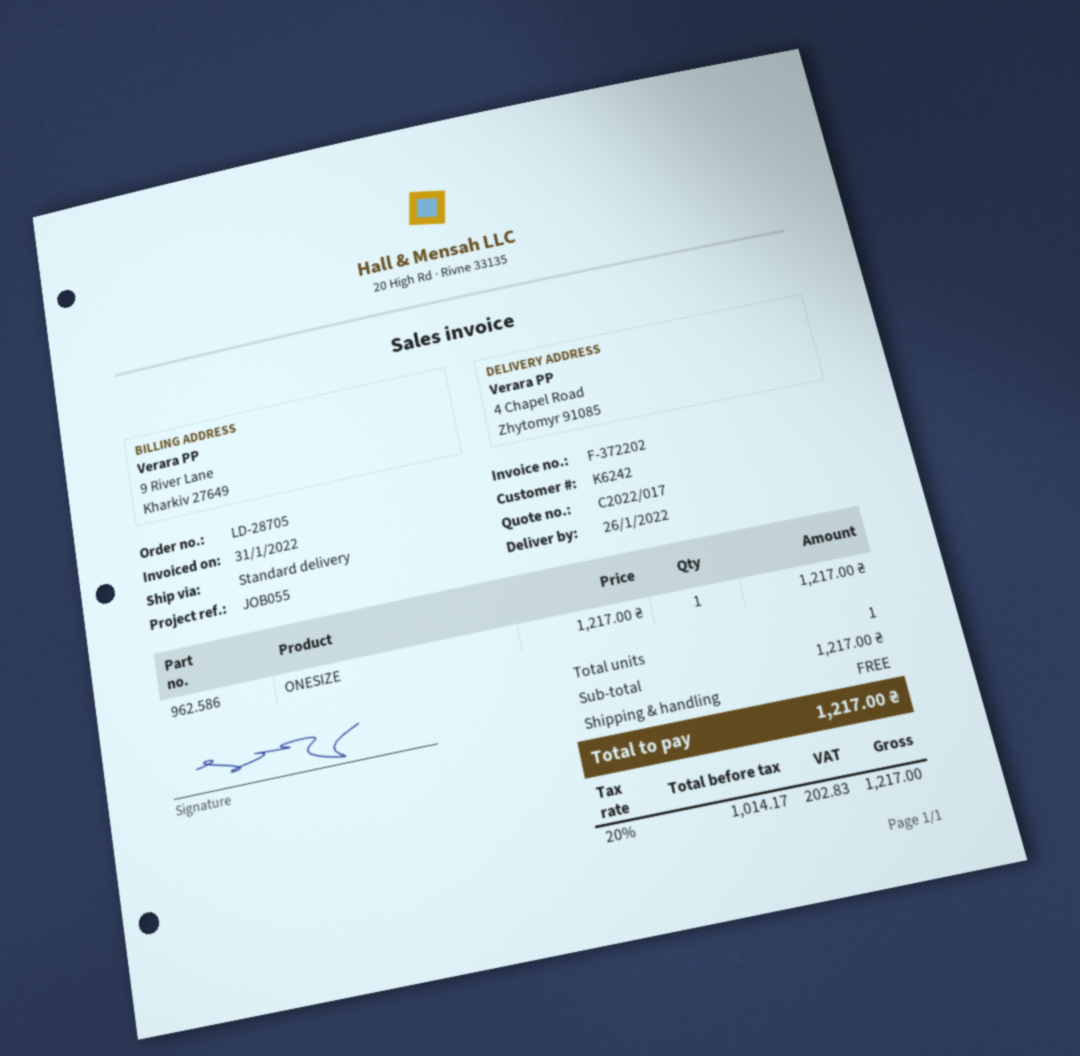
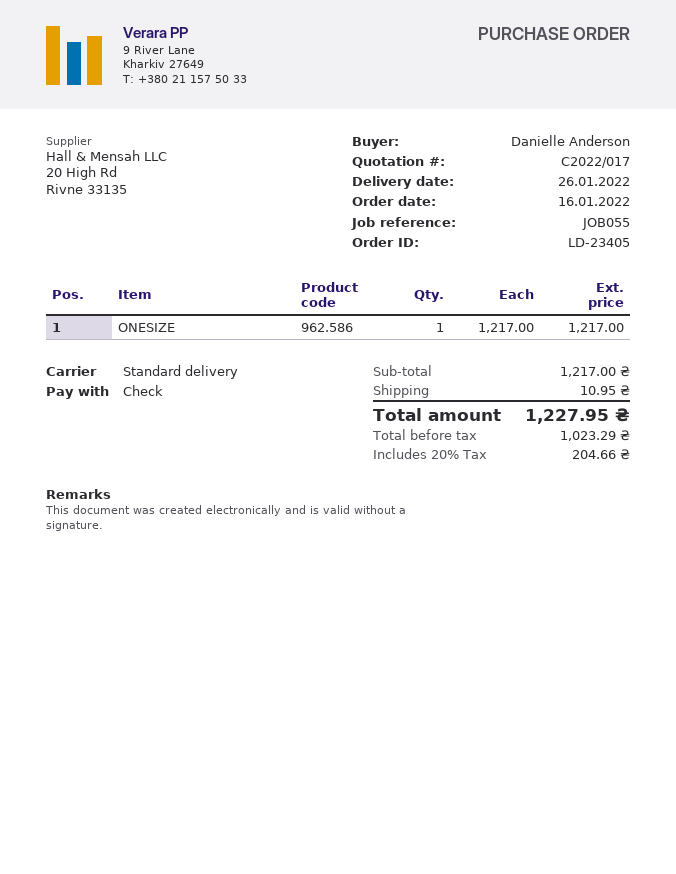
order number: LD-28705 -> LD-23405
shipping: 0.00 -> 10.95
net: 1014.17 -> 1023.29
tax: 20% = 202.83 -> 20% = 204.66
total: 1217.00 -> 1227.95

